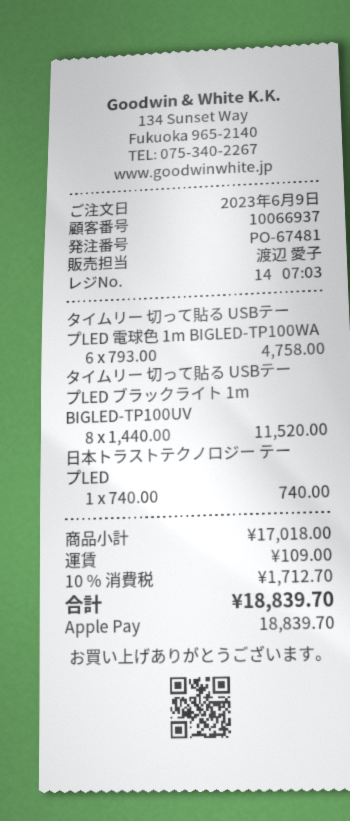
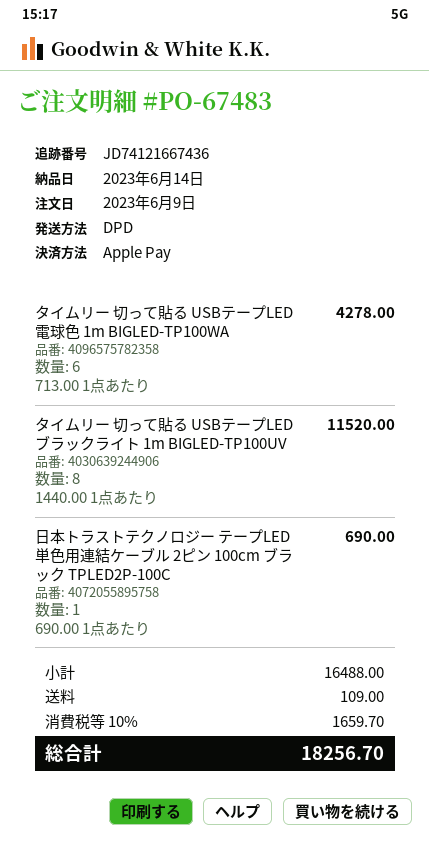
order number: PO-67481 -> PO-67483
タイムリー 切って貼る USBテープLED 電球色 1m BIGLED-TP100WA: 6 x 793.00 = 4758.00 -> 6 x 713.00 = 4278.00
日本トラストテクノロジー テープLED: 1 x 740.00 = 740.00 -> 1 x 690.00 = 690.00
subtotal: 17018.00 -> 16488.00
tax: 10% = 1712.70 -> 10% = 1659.70
total: 18839.70 -> 18256.70

